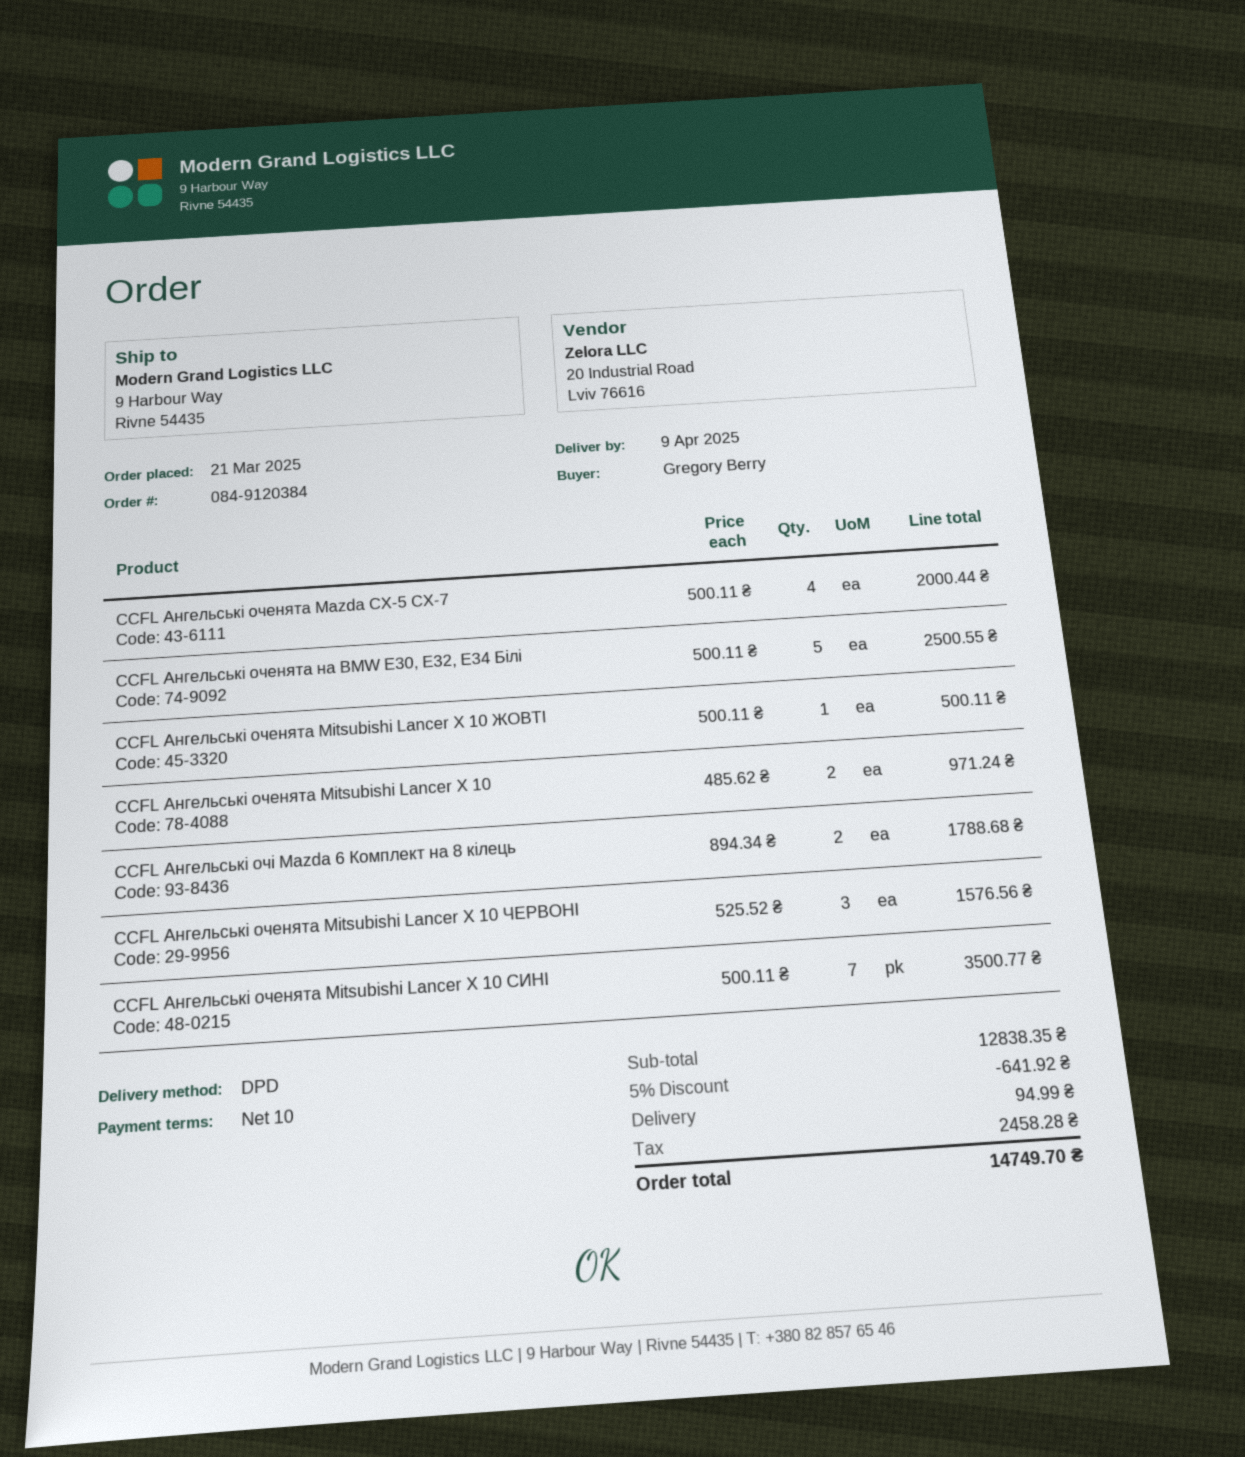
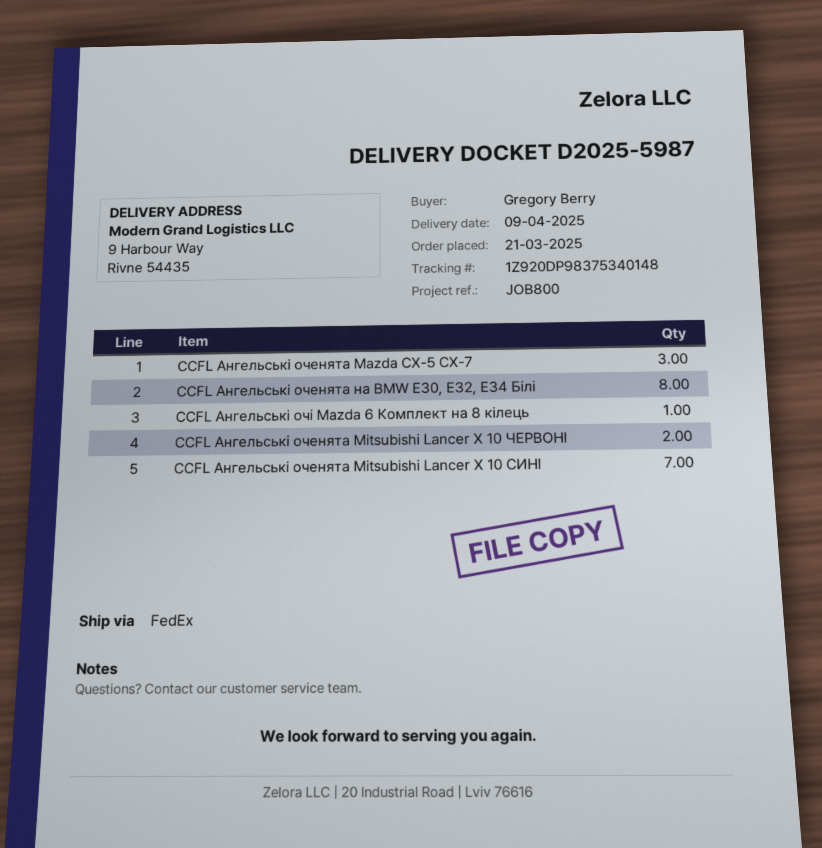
shipping method: DPD -> FedEx
CCFL Ангельські оченята Mazda CX-5 CX-7: 4 -> 3
CCFL Ангельські оченята на BMW E30, E32, E34 Білі: 5 -> 8
CCFL Ангельські оченята Mitsubishi Lancer X 10 ЖОВТІ: 1 -> none
CCFL Ангельські оченята Mitsubishi Lancer X 10: 2 -> none
CCFL Ангельські очі Mazda 6 Комплект на 8 кілець: 2 -> 1
CCFL Ангельські оченята Mitsubishi Lancer X 10 ЧЕРВОНІ: 3 -> 2

